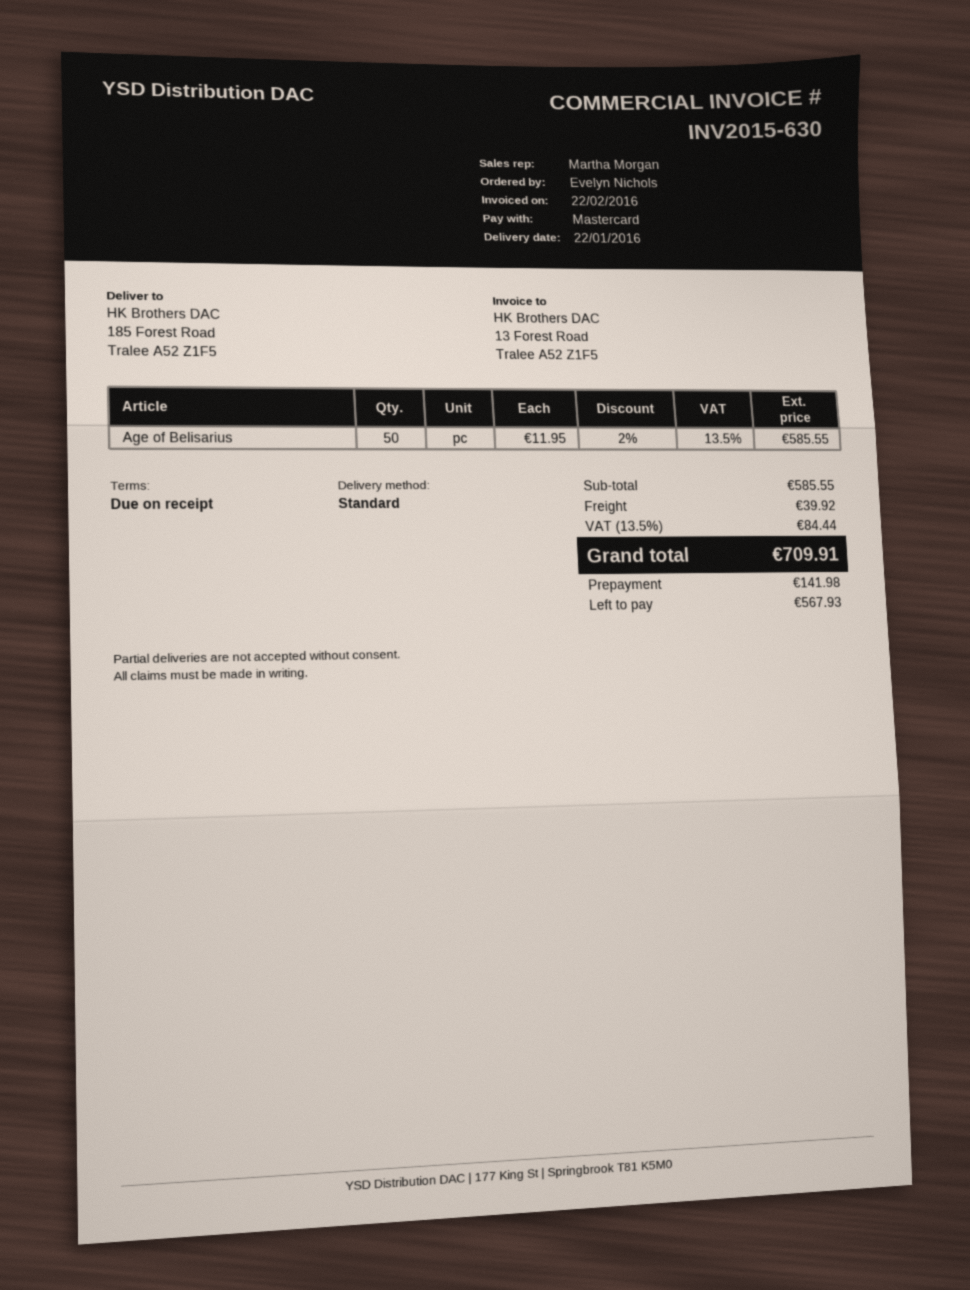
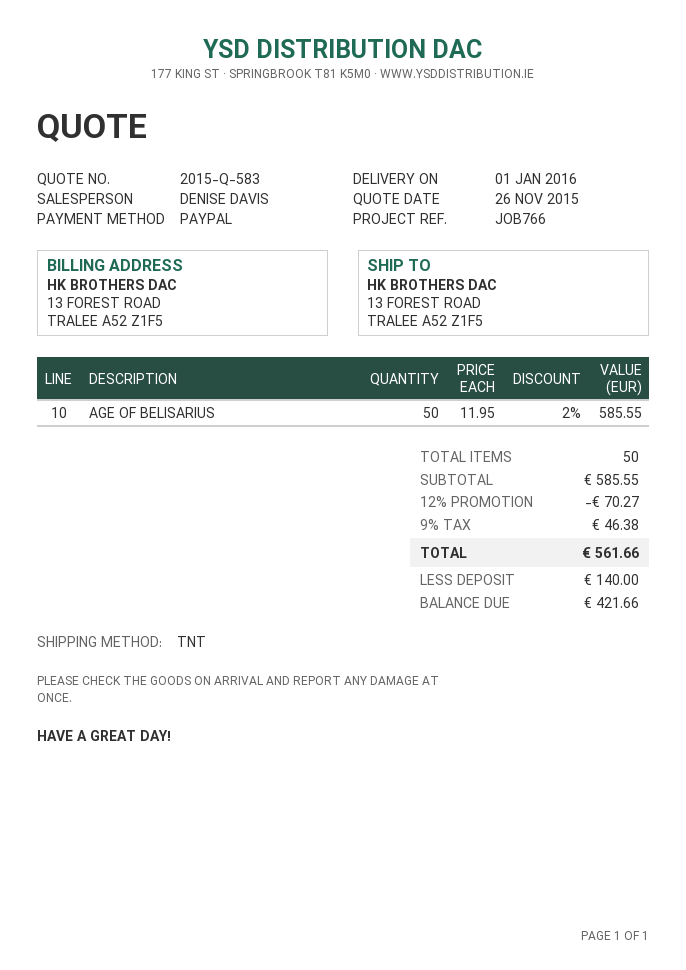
delivery date: 2016-01-22 -> 2016-01-01
sales rep: Martha Morgan -> DENISE DAVIS
payment method: Mastercard -> PayPal
shipping method: standard -> TNT
ship to: 185 Forest Road, Tralee A52 Z1F5 -> 13 FOREST ROAD, TRALEE A52 Z1F5
discount: none -> 12% = 70.27
shipping: 39.92 -> none
tax: 13.5% = 84.44 -> 9% = 46.38
total: 709.91 -> 561.66
deposit: 141.98 -> 140.00
balance: 567.93 -> 421.66

